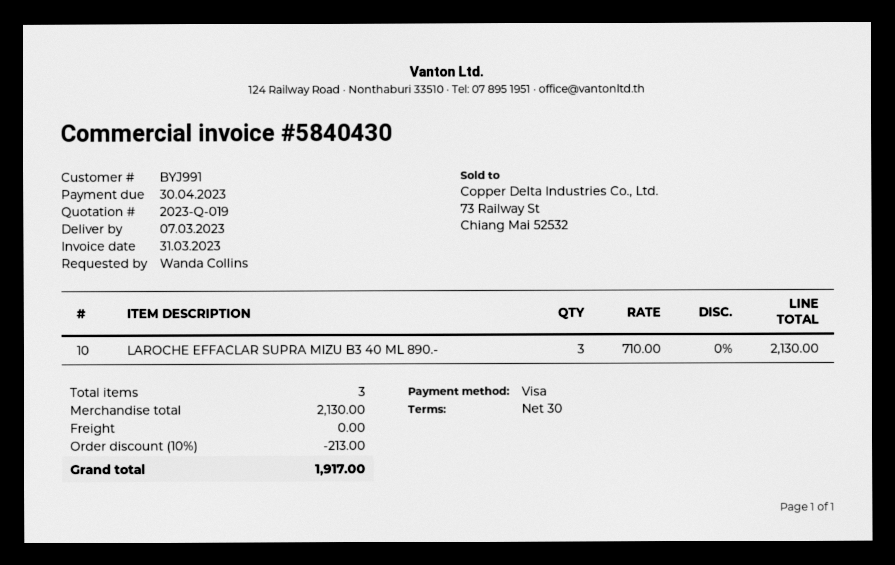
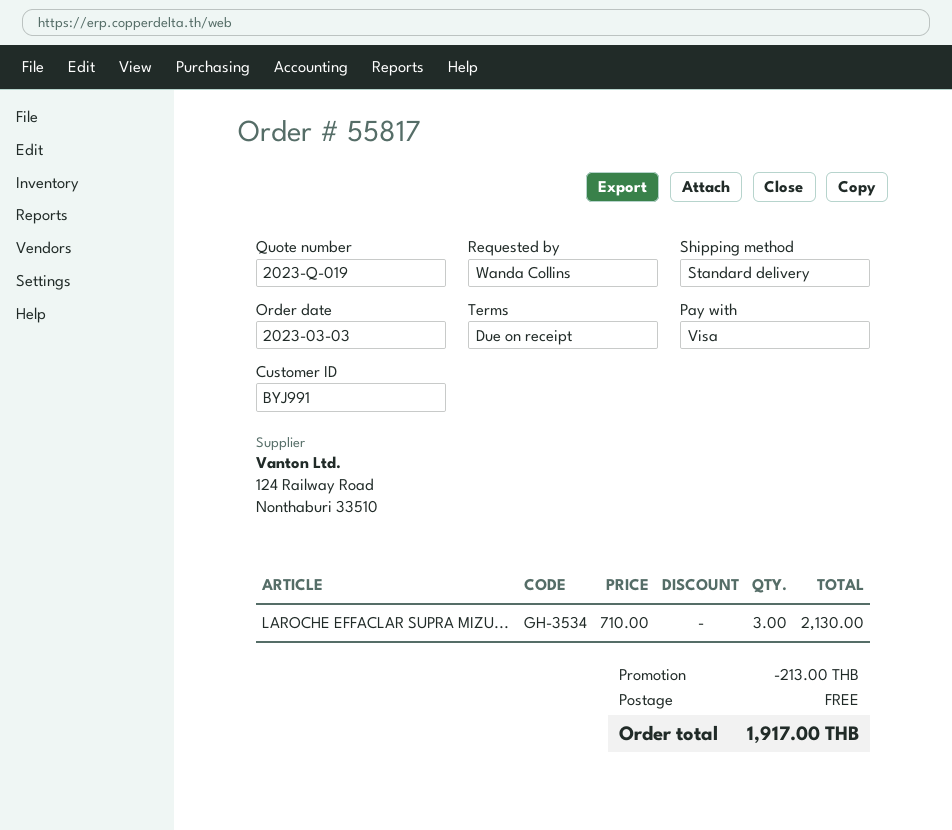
payment terms: 30 days -> on receipt

